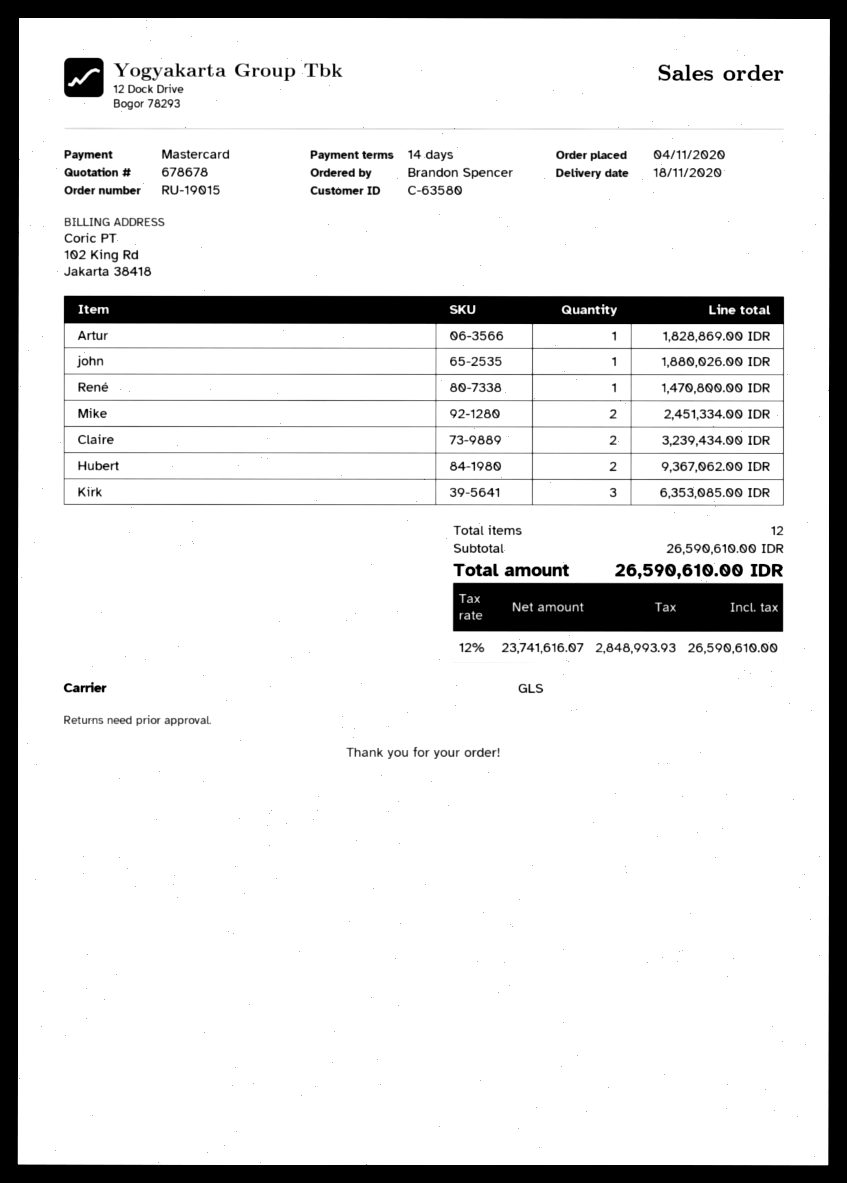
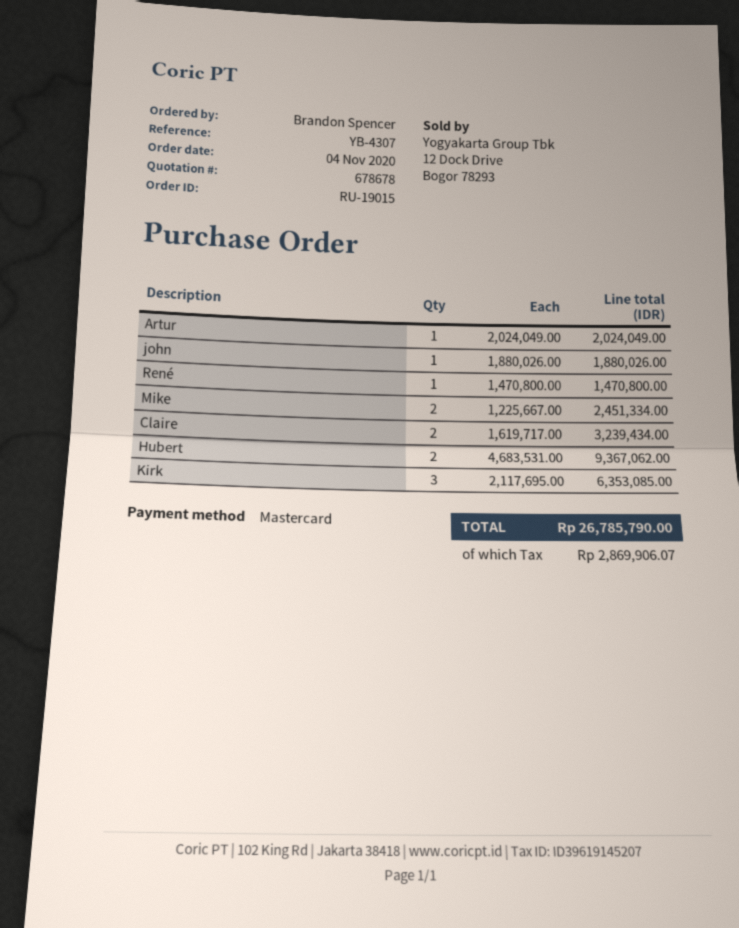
Artur: 1 for 1828869.00 -> 1 for 2024049.00
tax: 2848993.93 -> 2869906.07
total: 26590610.00 -> 26785790.00

